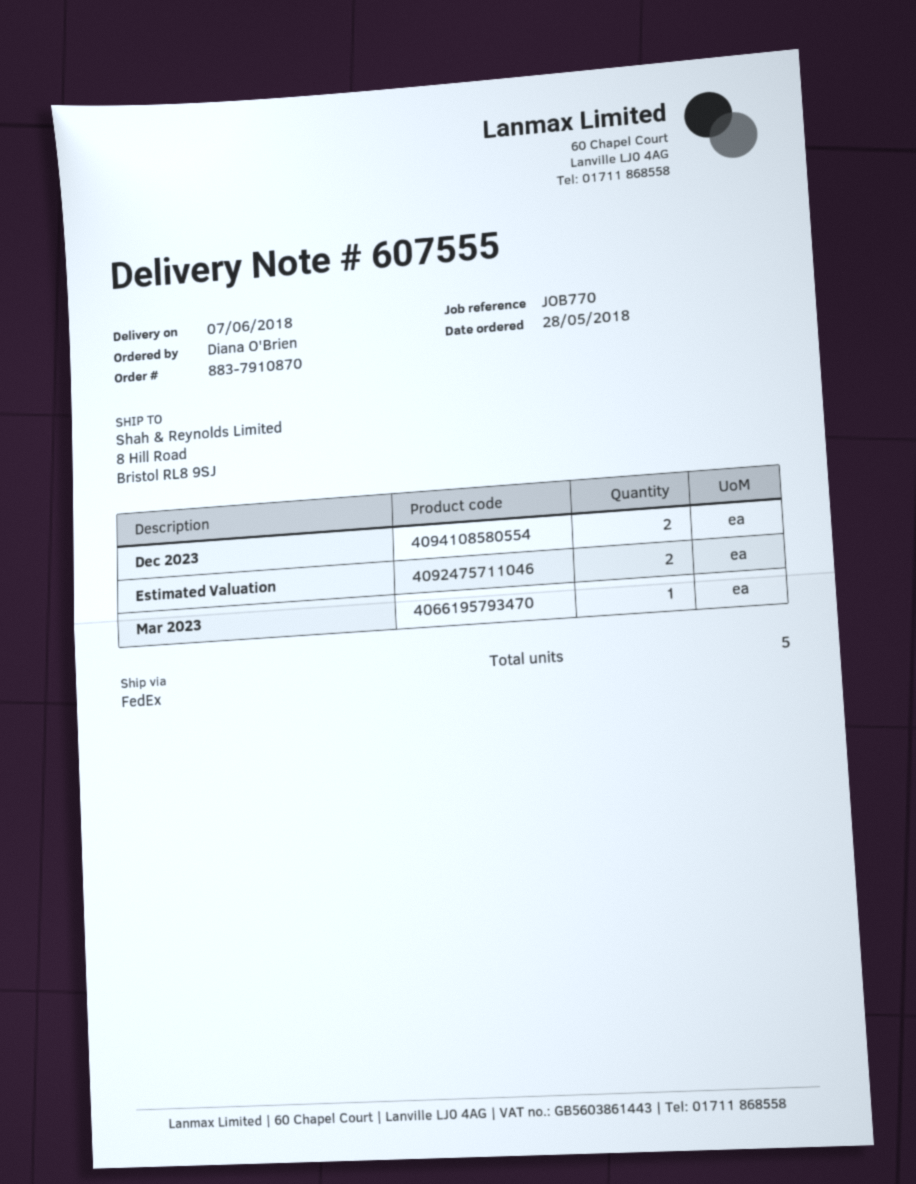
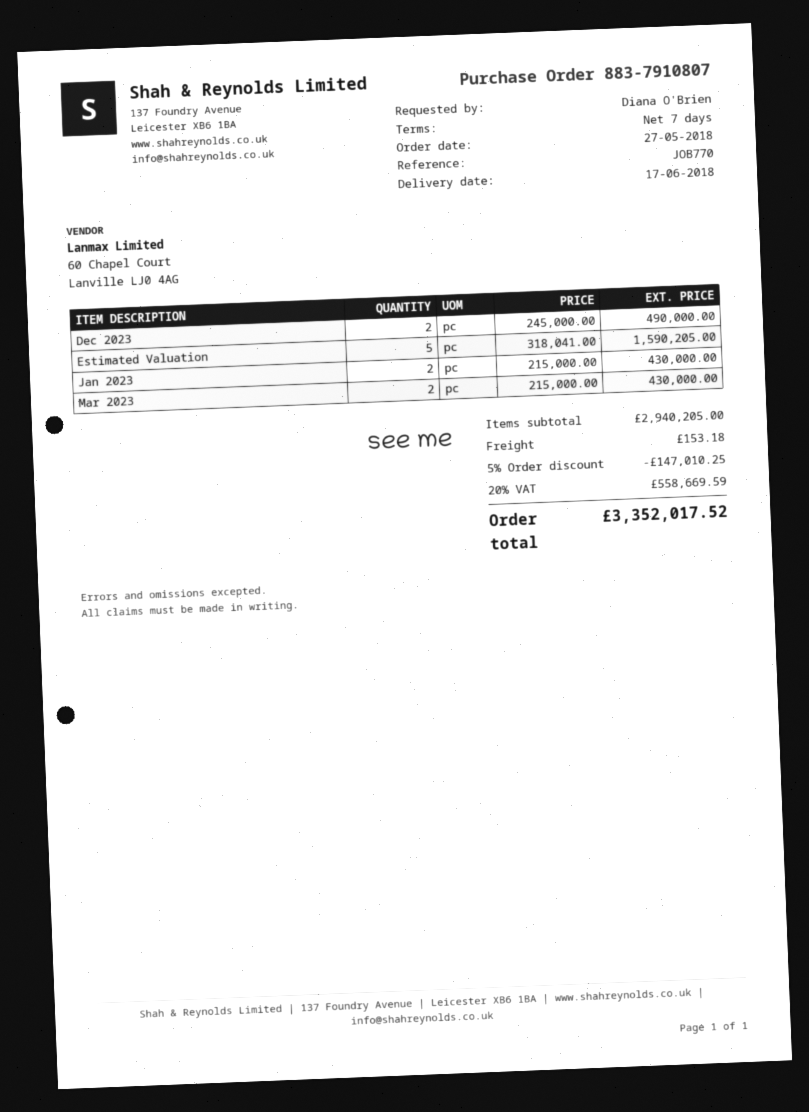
order number: 883-7910870 -> 883-7910807
order date: 2018-05-28 -> 2018-05-27
delivery date: 2018-06-07 -> 2018-06-17
Estimated Valuation: 2 -> 5
Mar 2023: 1 -> 2
Jan 2023: none -> 2

